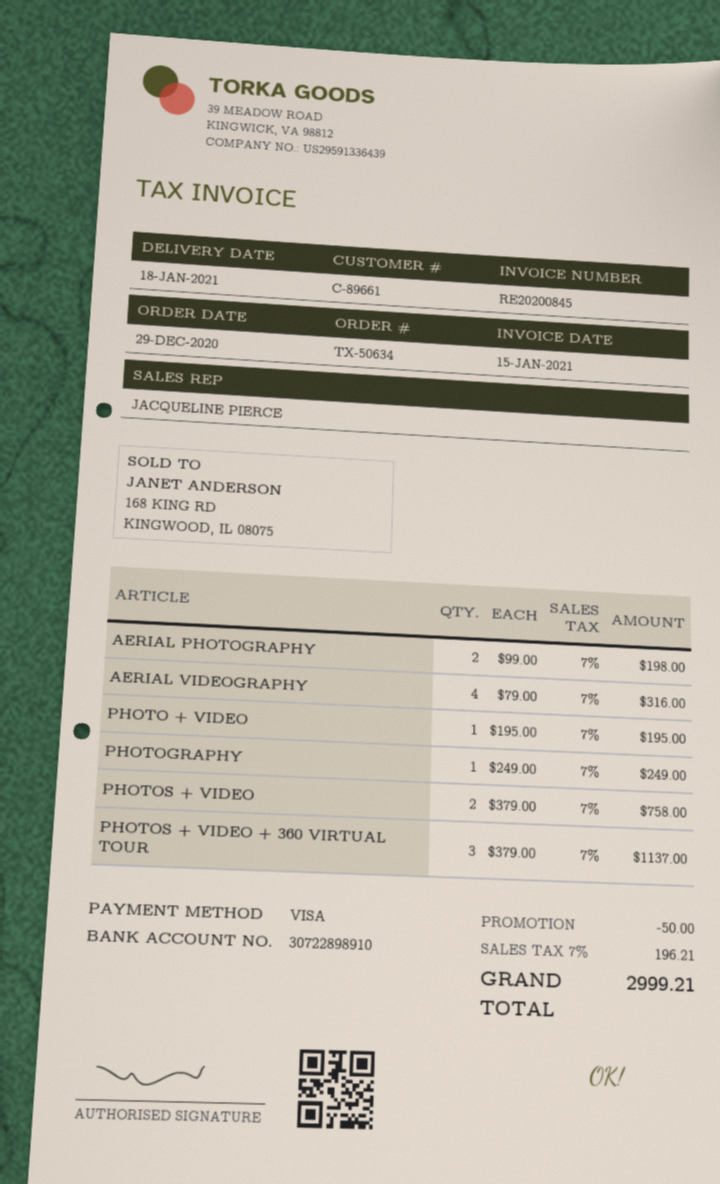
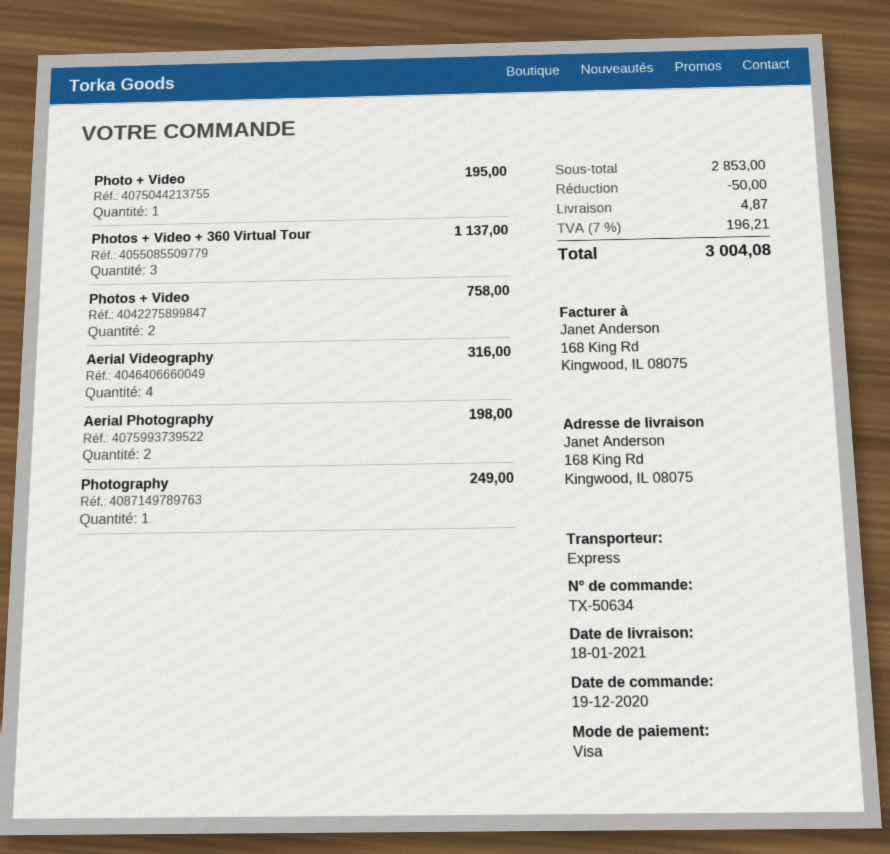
order date: 2020-12-29 -> 2020-12-19
shipping: none -> 4.87
total: 2999.21 -> 3004.08

